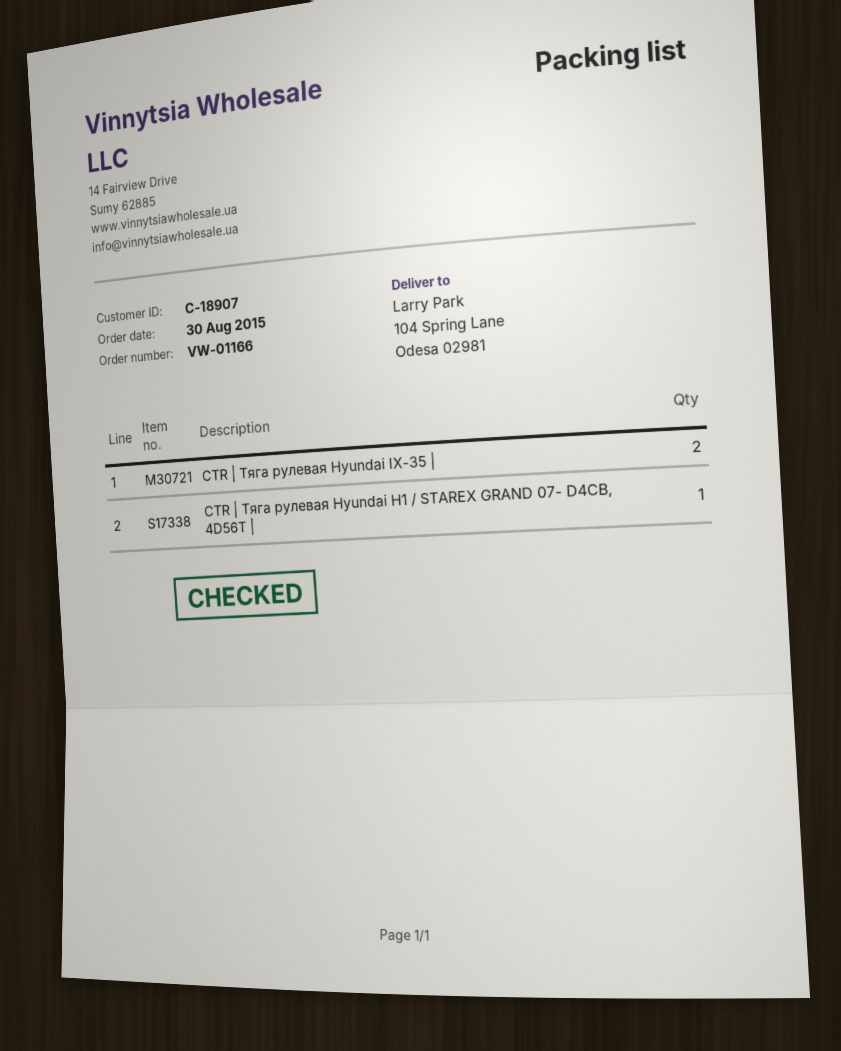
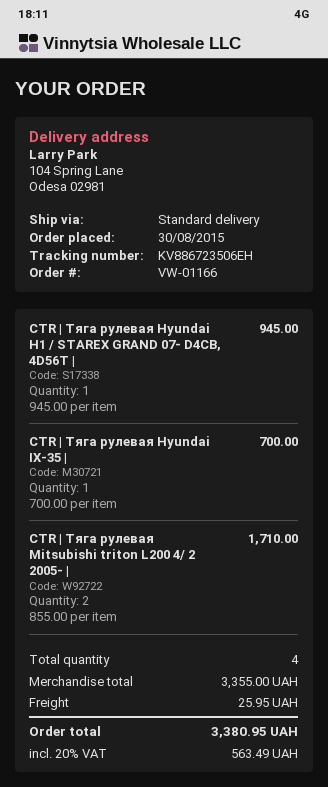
CTR | Тяга рулевая Hyundai IX-35 |: 2 -> 1
CTR | Тяга рулевая Mitsubishi triton L200 4/ 2 2005- |: none -> 2

